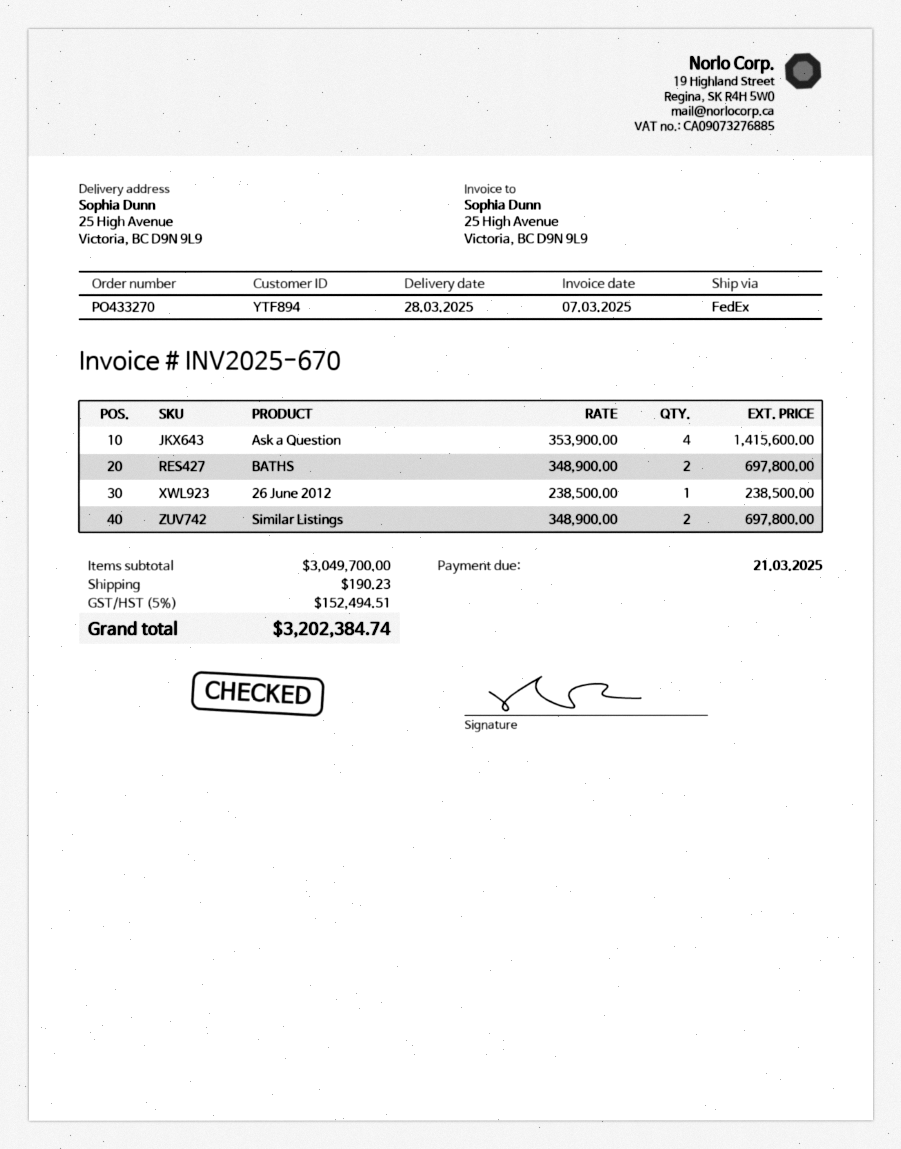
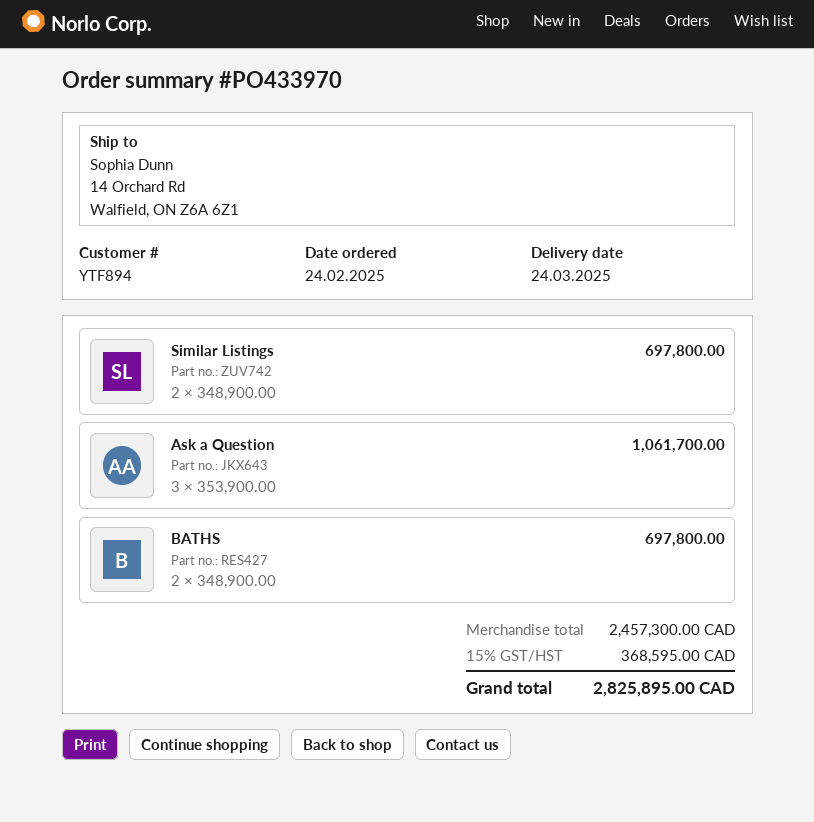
order number: PO433270 -> PO433970
delivery date: 2025-03-28 -> 2025-03-24
ship to: 25 High Avenue, Victoria, BC D9N 9L9 -> 14 Orchard Rd, Walfield, ON Z6A 6Z1
Ask a Question: 4 x 353900.00 = 1415600.00 -> 3 x 353900.00 = 1061700.00
26 June 2012: 1 x 238500.00 = 238500.00 -> none
subtotal: 3049700.00 -> 2457300.00
shipping: 190.23 -> none
tax: 5% = 152494.51 -> 15% = 368595.00
total: 3202384.74 -> 2825895.00

